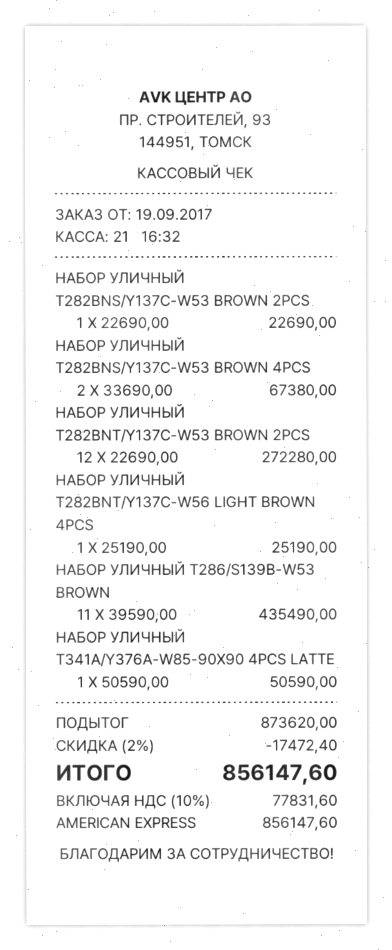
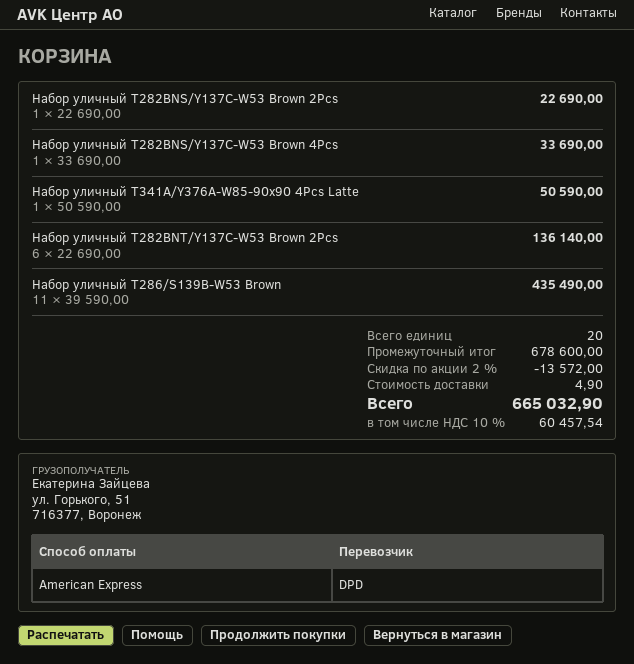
НАБОР УЛИЧНЫЙ T282BNS/Y137C-W53 BROWN 4PCS: 2 x 33690.00 = 67380.00 -> 1 x 33690.00 = 33690.00
НАБОР УЛИЧНЫЙ T282BNT/Y137C-W53 BROWN 2PCS: 12 x 22690.00 = 272280.00 -> 6 x 22690.00 = 136140.00
НАБОР УЛИЧНЫЙ T282BNT/Y137C-W56 LIGHT BROWN 4PCS: 1 x 25190.00 = 25190.00 -> none
subtotal: 873620.00 -> 678600.00
discount: 2% = 17472.40 -> 2% = 13572.00
shipping: none -> 4.90
tax: 10% = 77831.60 -> 10% = 60457.54
total: 856147.60 -> 665032.90

